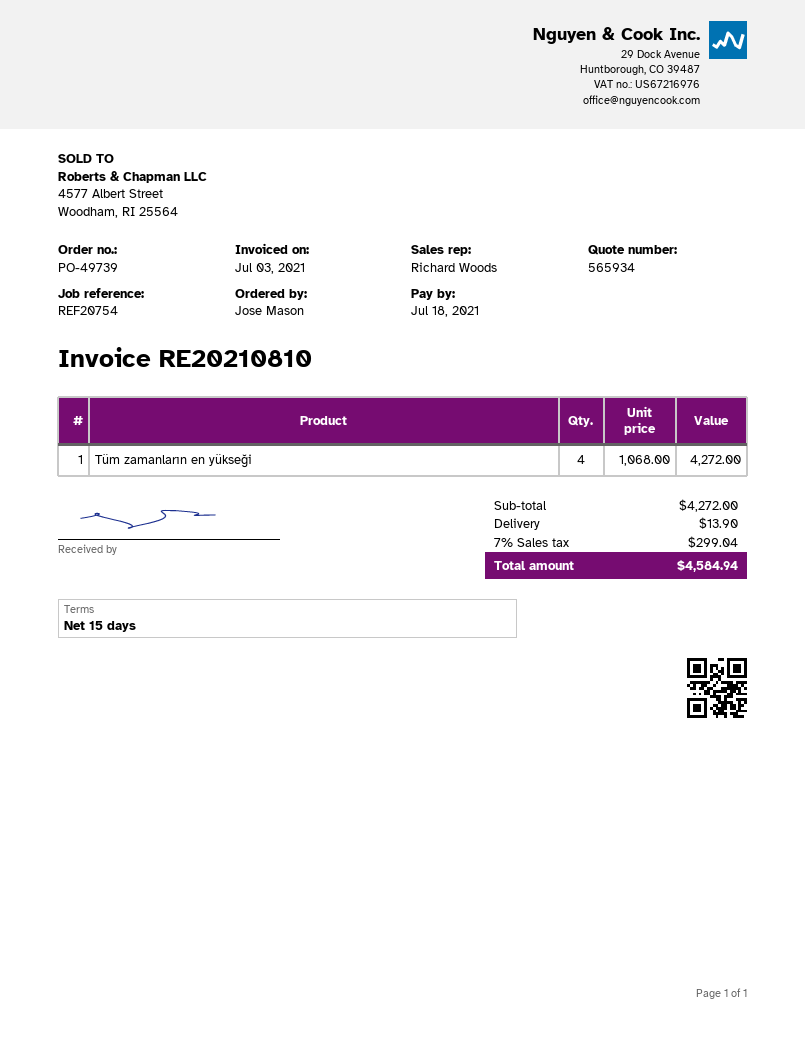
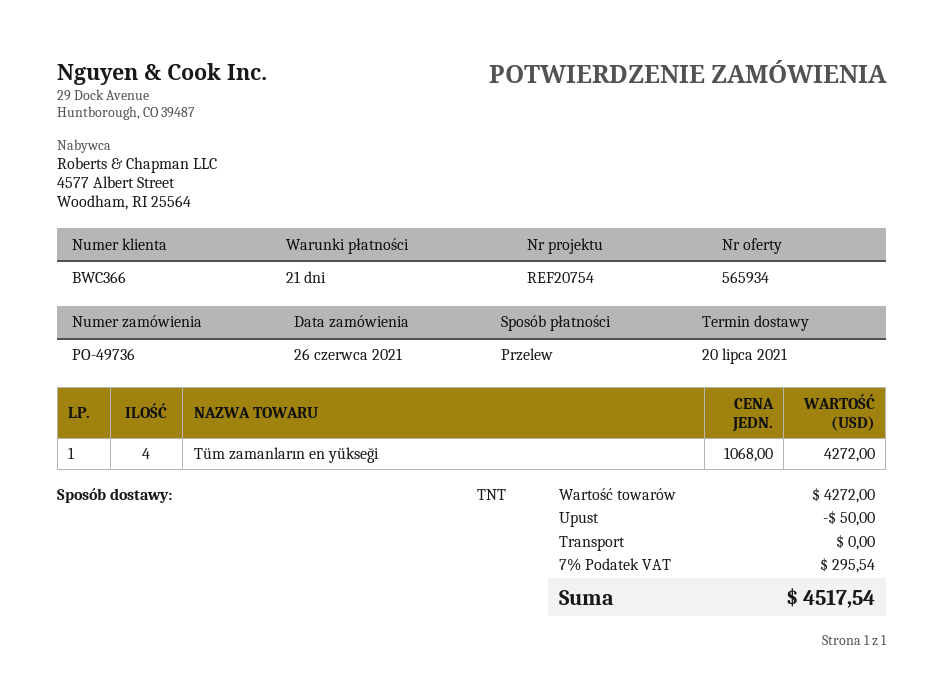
order number: PO-49739 -> PO-49736
payment terms: 15 days -> 21 days
discount: none -> 50.00
shipping: 13.90 -> 0.00
tax: 7% = 299.04 -> 7% = 295.54
total: 4584.94 -> 4517.54

